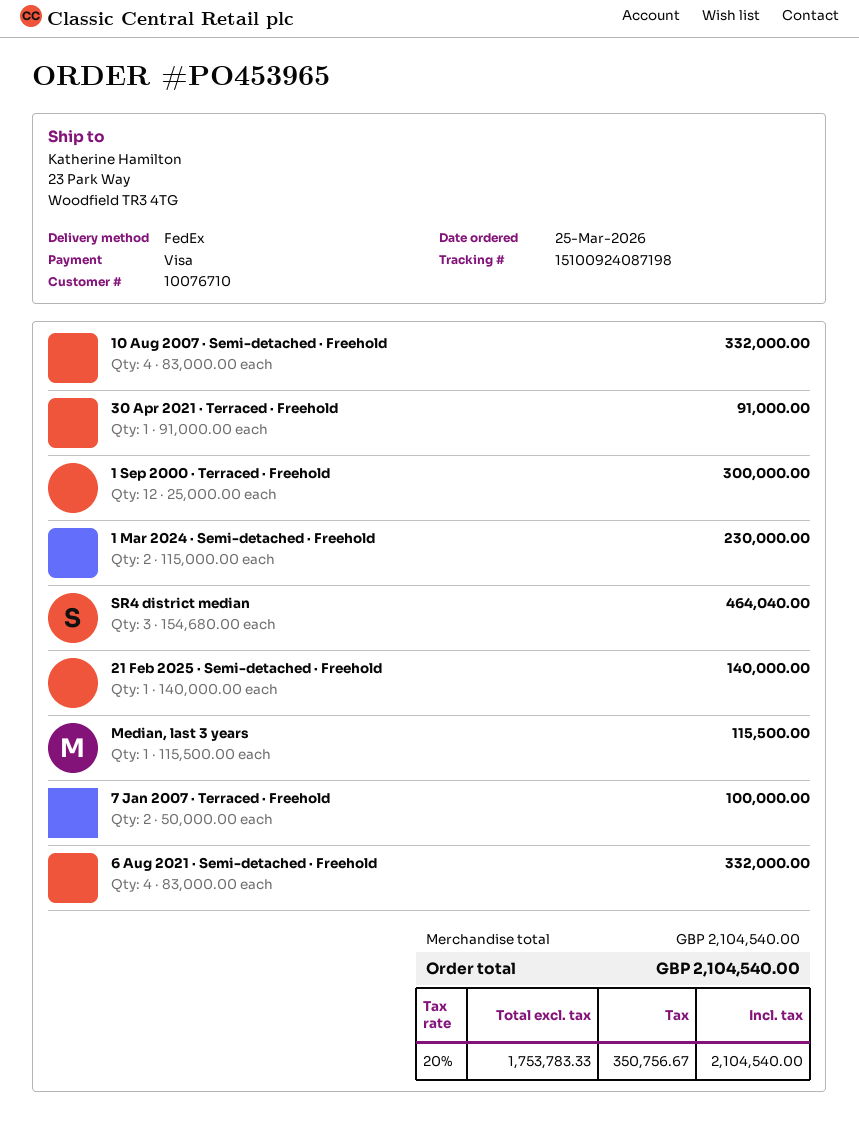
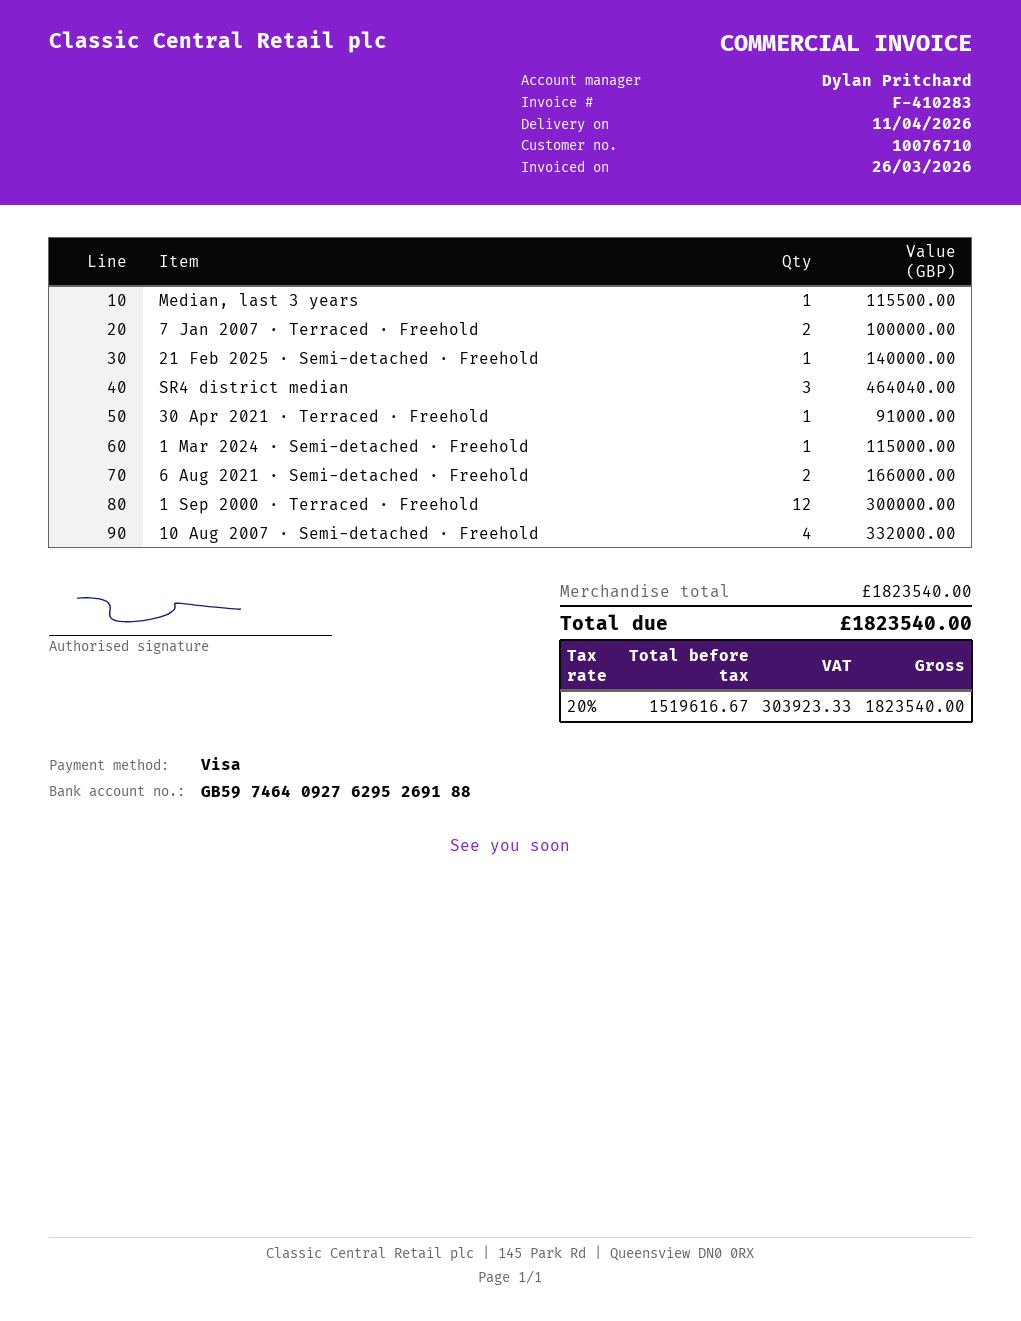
1 Mar 2024 · Semi-detached · Freehold: 2 for 230000.00 -> 1 for 115000.00
6 Aug 2021 · Semi-detached · Freehold: 4 for 332000.00 -> 2 for 166000.00
subtotal: 2104540.00 -> 1823540.00
net: 1753783.33 -> 1519616.67
tax: 20% = 350756.67 -> 20% = 303923.33
total: 2104540.00 -> 1823540.00

